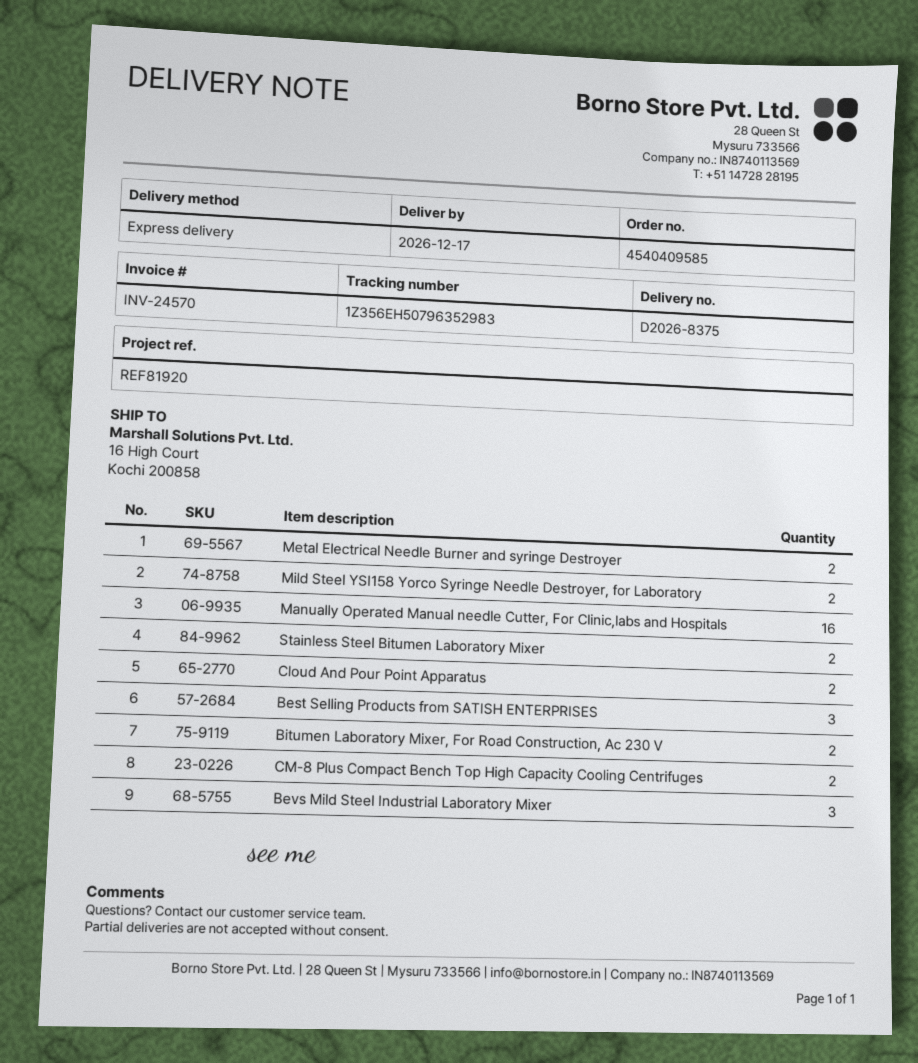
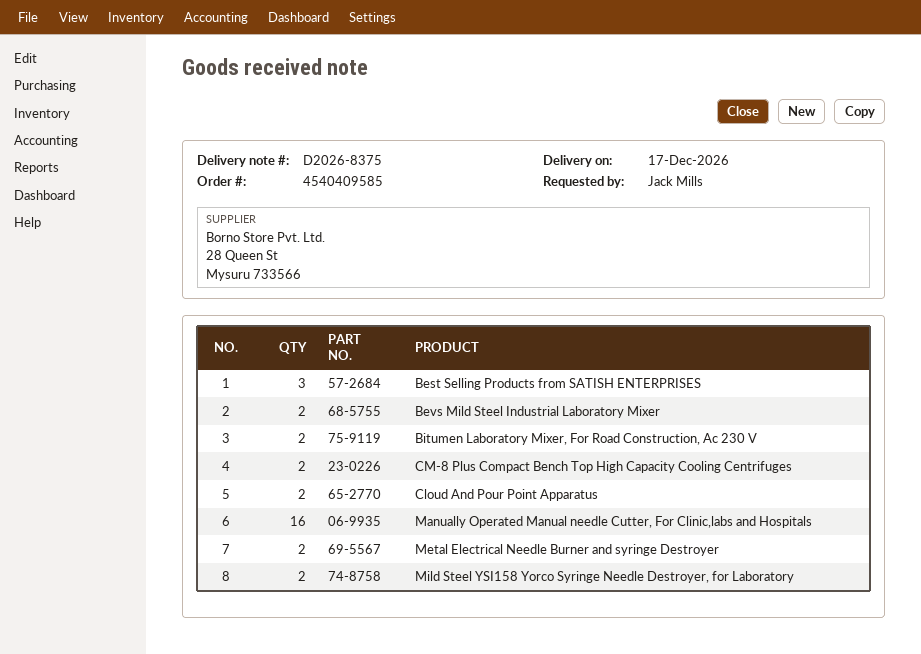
Stainless Steel Bitumen Laboratory Mixer: 2 -> none
Bevs Mild Steel Industrial Laboratory Mixer: 3 -> 2

